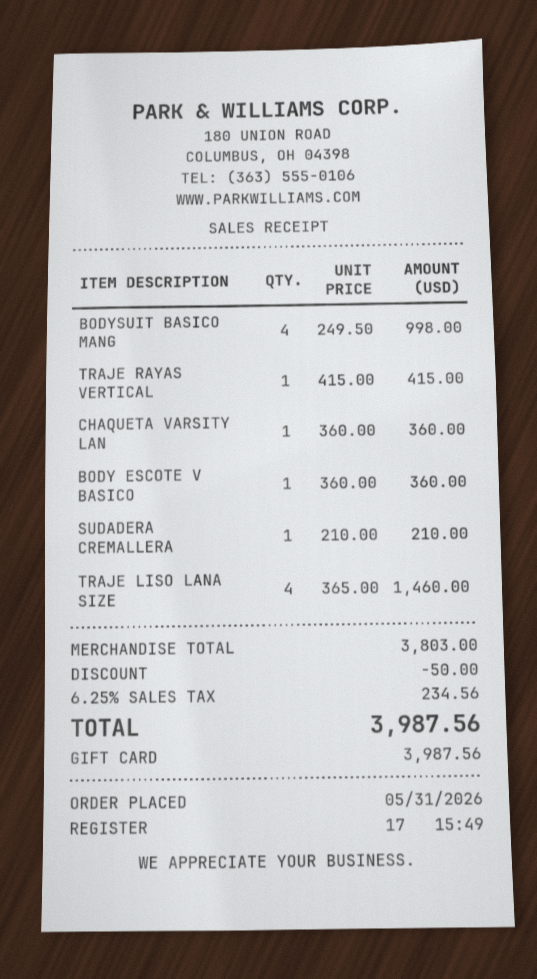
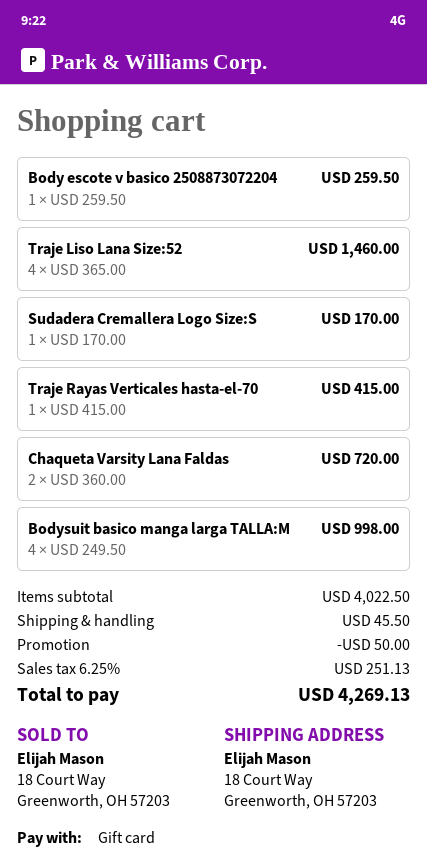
CHAQUETA VARSITY LAN: 1 x 360.00 = 360.00 -> 2 x 360.00 = 720.00
BODY ESCOTE V BASICO: 1 x 360.00 = 360.00 -> 1 x 259.50 = 259.50
SUDADERA CREMALLERA: 1 x 210.00 = 210.00 -> 1 x 170.00 = 170.00
subtotal: 3803.00 -> 4022.50
shipping: none -> 45.50
tax: 6.25% = 234.56 -> 6.25% = 251.13
total: 3987.56 -> 4269.13

